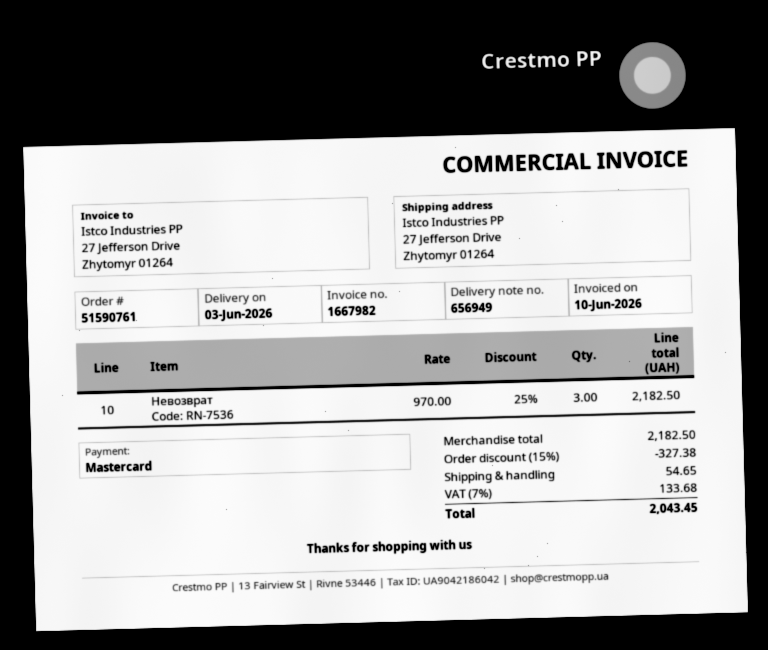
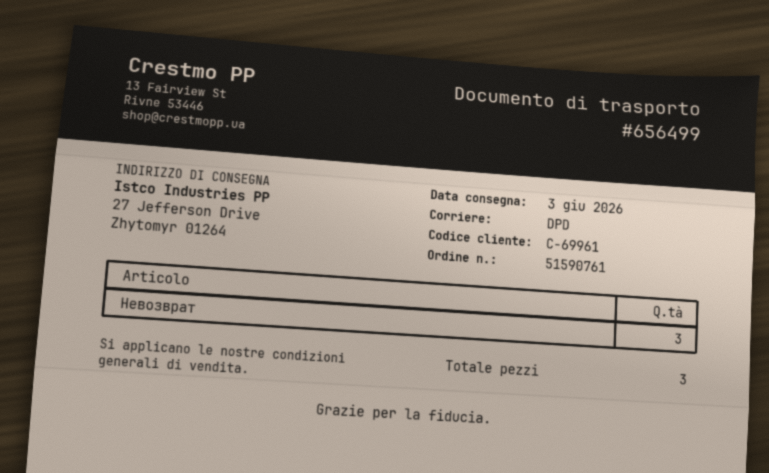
delivery note number: 656949 -> 656499

